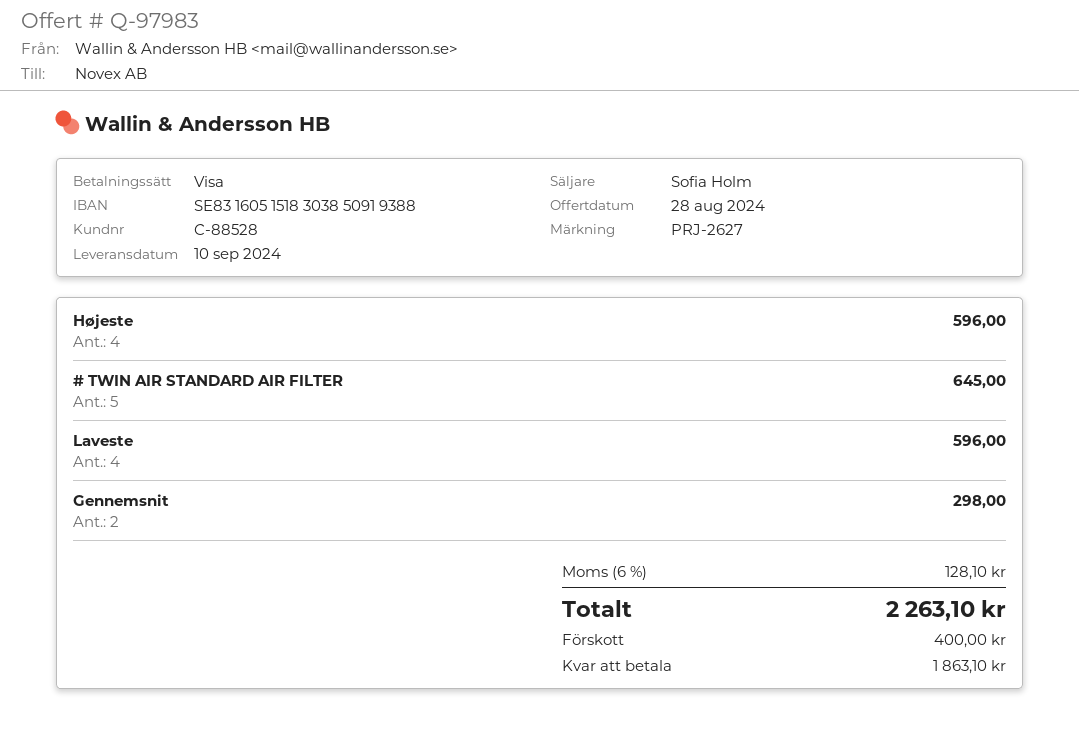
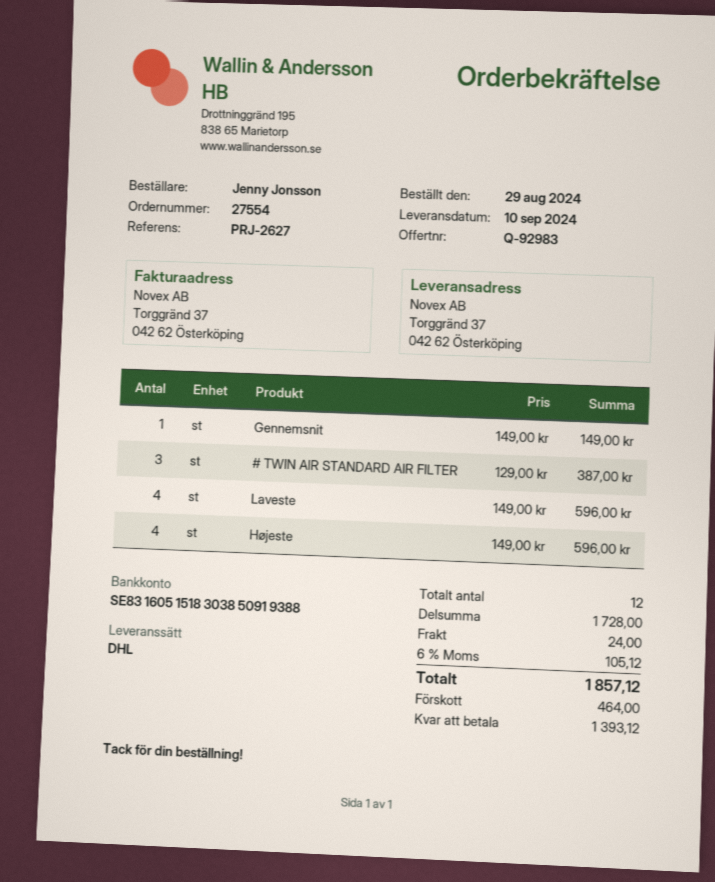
quote number: Q-97983 -> Q-92983
# TWIN AIR STANDARD AIR FILTER: 5 for 645.00 -> 3 for 387.00
Gennemsnit: 2 for 298.00 -> 1 for 149.00
shipping: none -> 24.00
tax: 6% = 128.10 -> 6% = 105.12
total: 2263.10 -> 1857.12
deposit: 400.00 -> 464.00
balance: 1863.10 -> 1393.12

